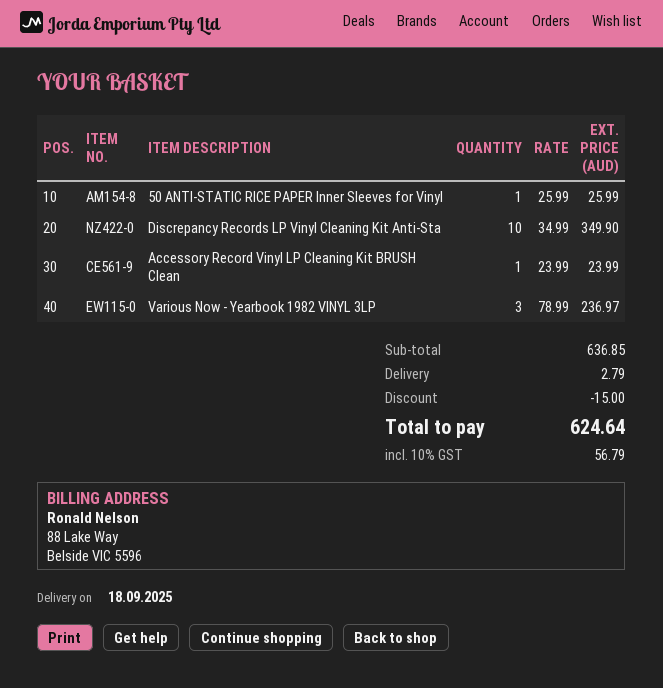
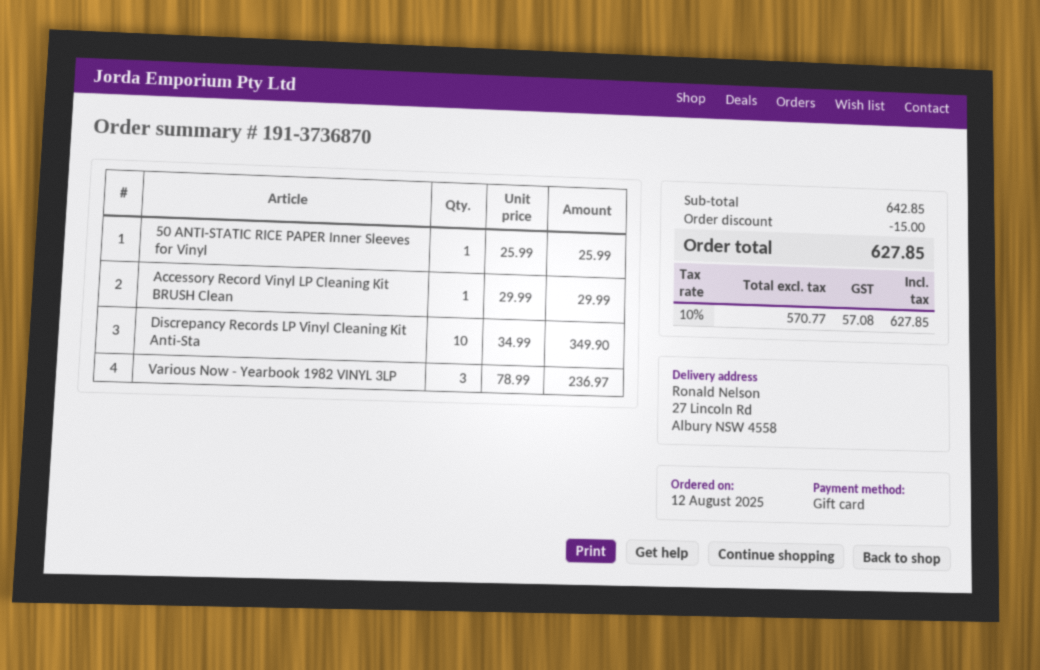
Accessory Record Vinyl LP Cleaning Kit BRUSH Clean: 1 x 23.99 = 23.99 -> 1 x 29.99 = 29.99
subtotal: 636.85 -> 642.85
shipping: 2.79 -> none
tax: 10% = 56.79 -> 10% = 57.08
total: 624.64 -> 627.85

